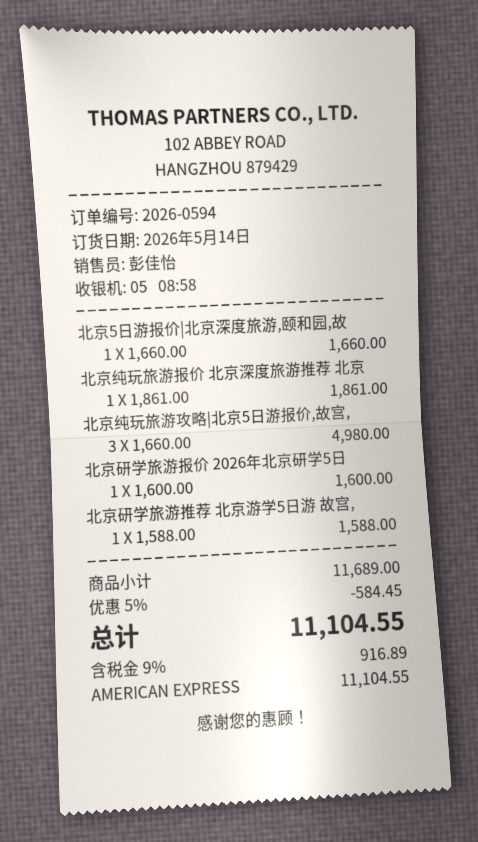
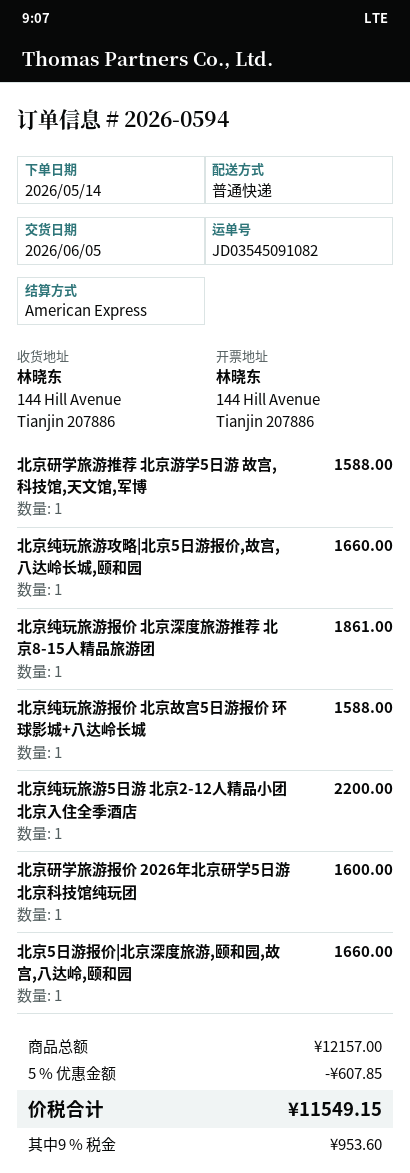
北京纯玩旅游攻略|北京5日游报价,故宫,: 3 for 4980.00 -> 1 for 1660.00
北京纯玩旅游报价 北京故宫5日游报价 环球影城+八达岭长城: none -> 1 for 1588.00
北京纯玩旅游5日游 北京2-12人精品小团 北京入住全季酒店: none -> 1 for 2200.00
subtotal: 11689.00 -> 12157.00
discount: 5% = 584.45 -> 5% = 607.85
tax: 9% = 916.89 -> 9% = 953.60
total: 11104.55 -> 11549.15

